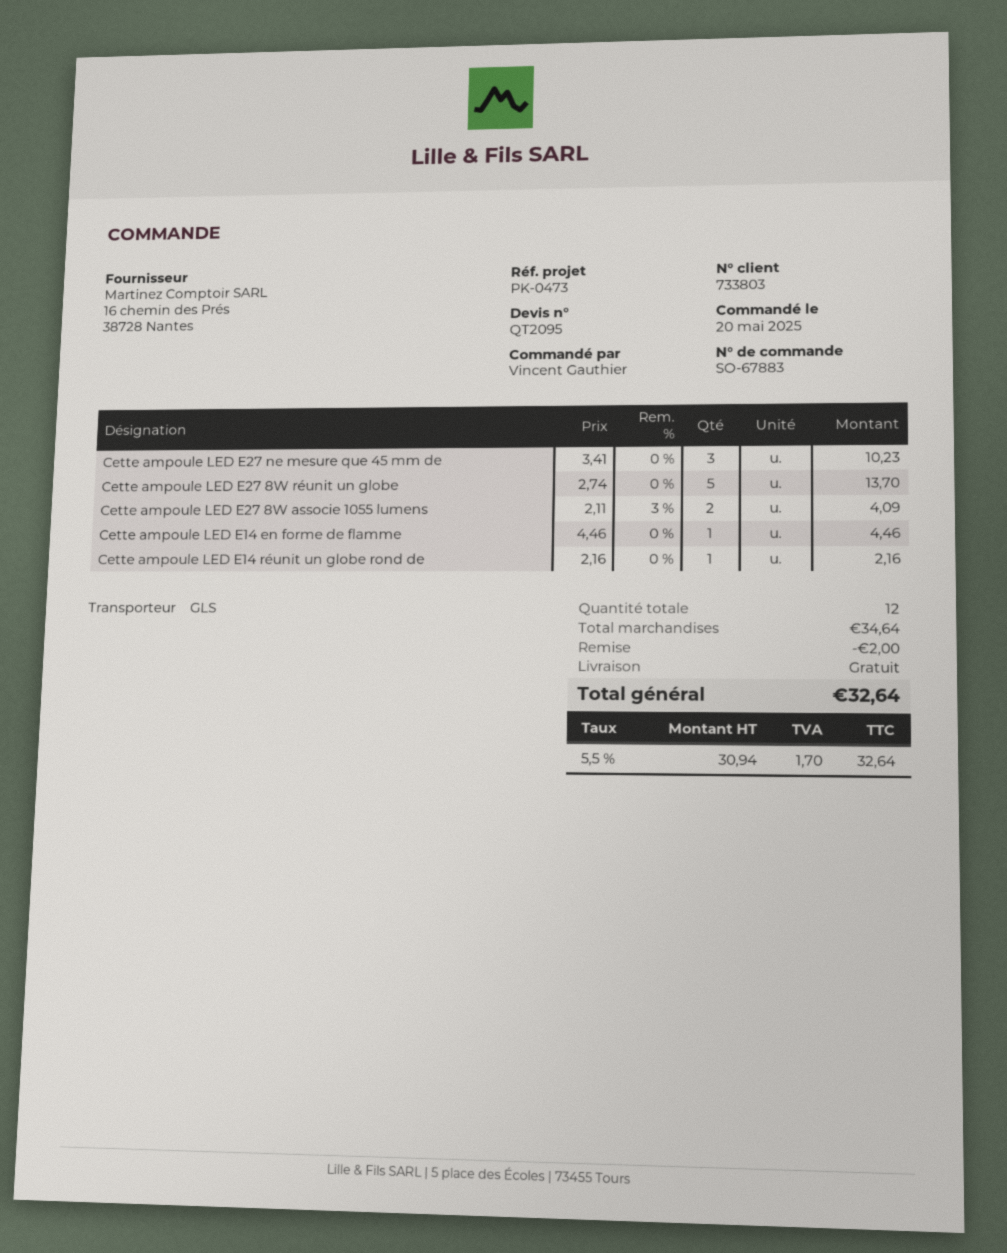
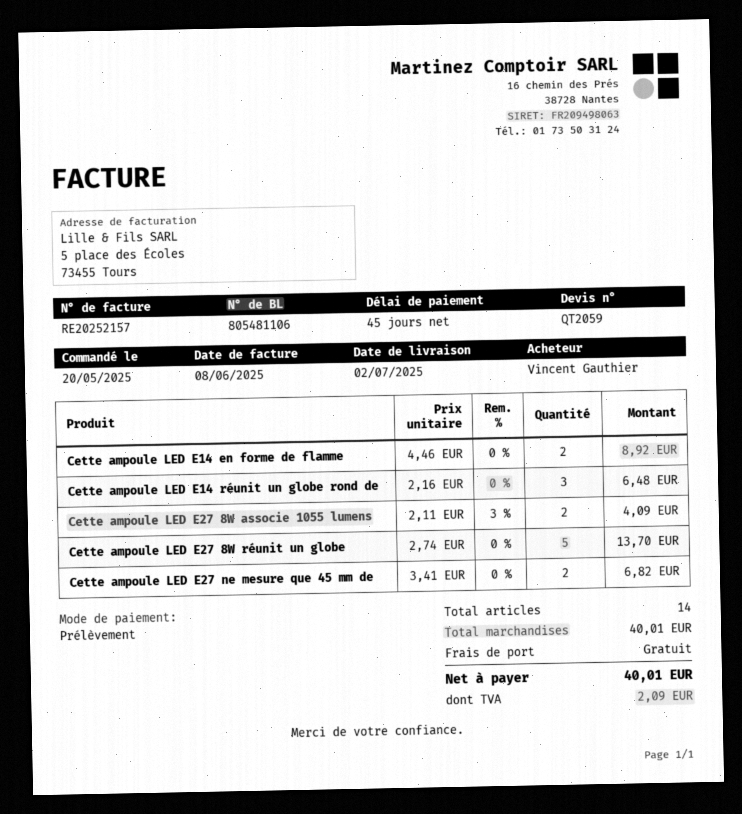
quote number: QT2095 -> QT2059
Cette ampoule LED E27 ne mesure que 45 mm de: 3 x 3.41 = 10.23 -> 2 x 3.41 = 6.82
Cette ampoule LED E14 en forme de flamme: 1 x 4.46 = 4.46 -> 2 x 4.46 = 8.92
Cette ampoule LED E14 réunit un globe rond de: 1 x 2.16 = 2.16 -> 3 x 2.16 = 6.48
total quantity: 12 -> 14
subtotal: 34.64 -> 40.01
discount: 2.00 -> none
tax: 1.70 -> 2.09
total: 32.64 -> 40.01

